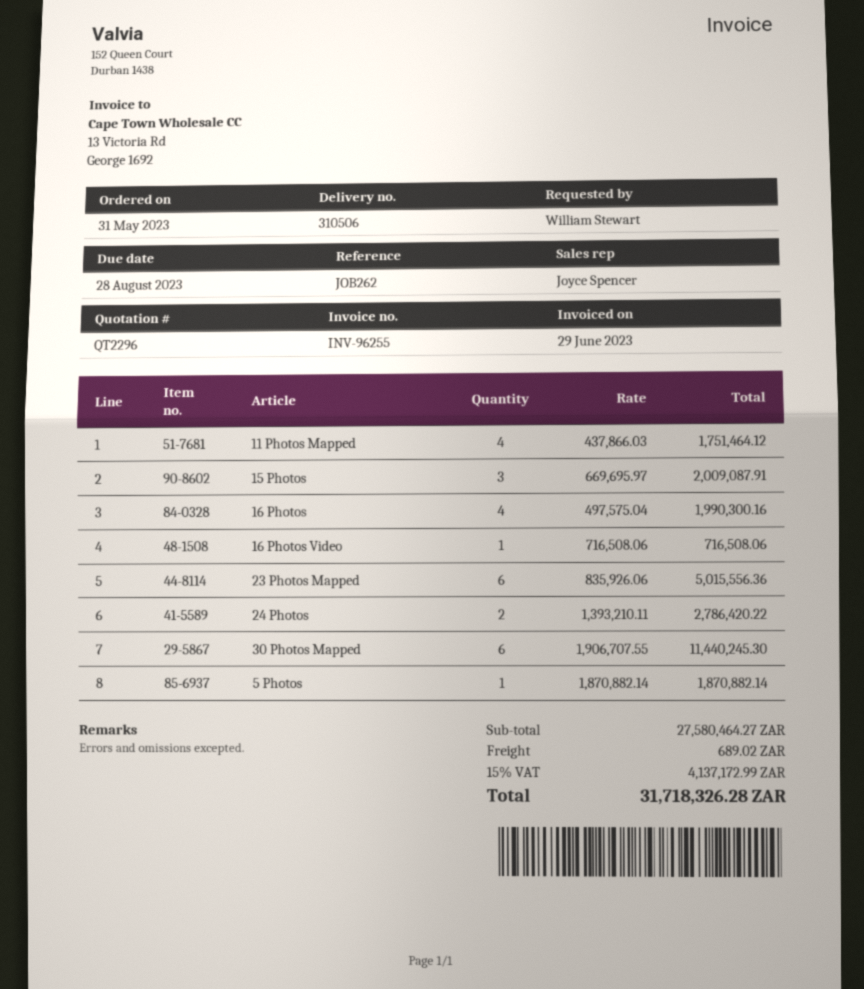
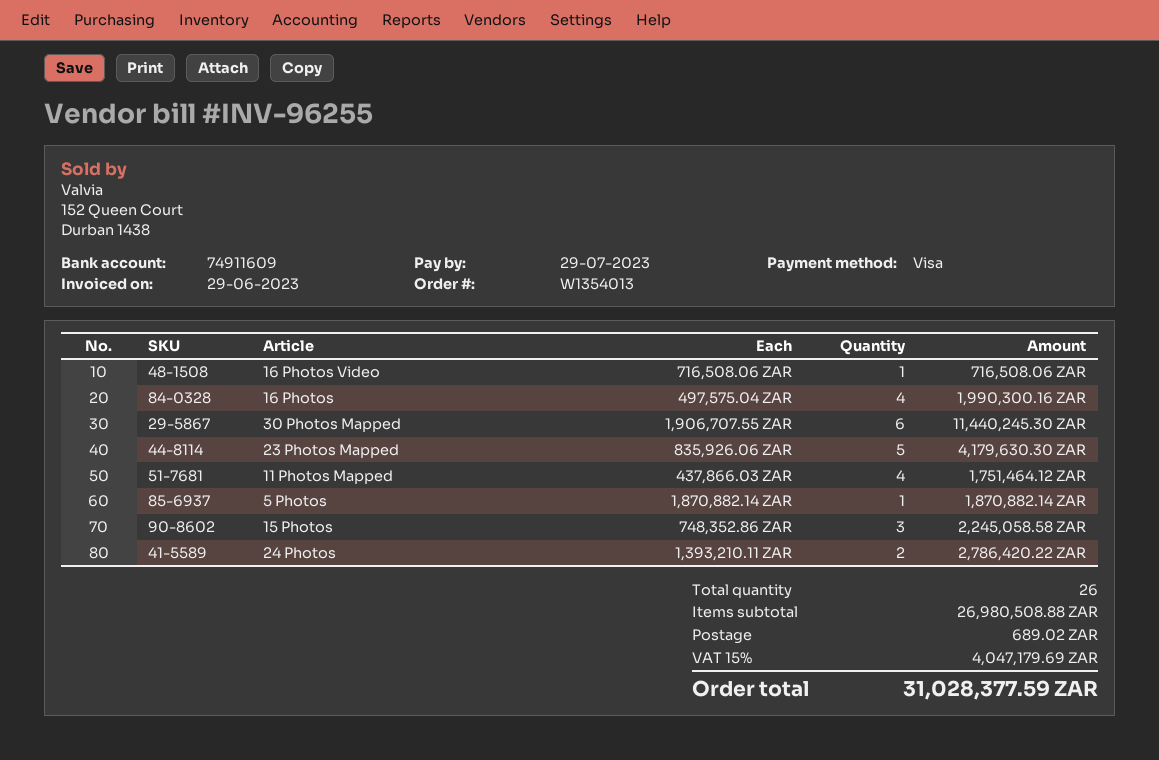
due date: 2023-08-28 -> 2023-07-29
15 Photos: 3 x 669695.97 = 2009087.91 -> 3 x 748352.86 = 2245058.58
23 Photos Mapped: 6 x 835926.06 = 5015556.36 -> 5 x 835926.06 = 4179630.30
subtotal: 27580464.27 -> 26980508.88
tax: 15% = 4137172.99 -> 15% = 4047179.69
total: 31718326.28 -> 31028377.59

